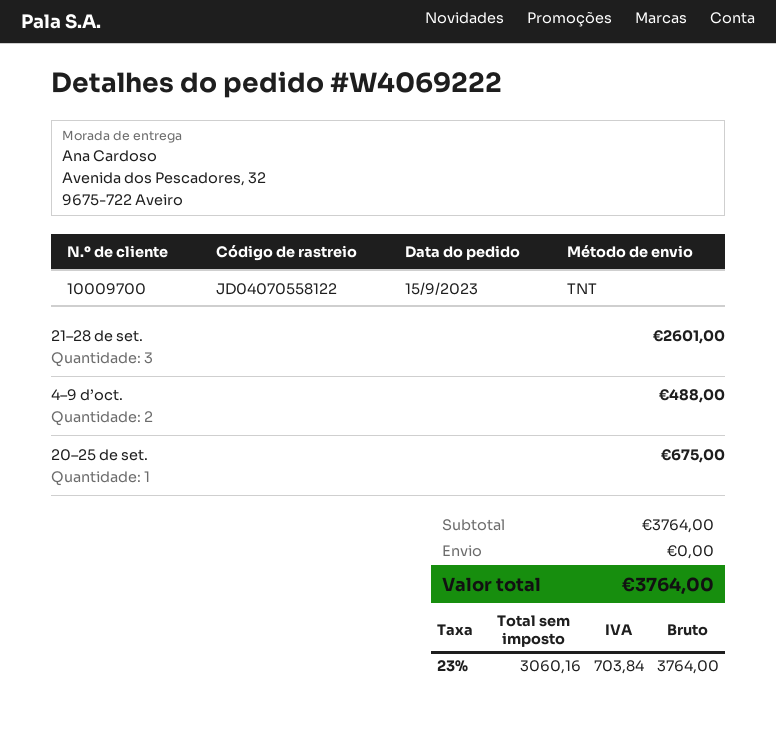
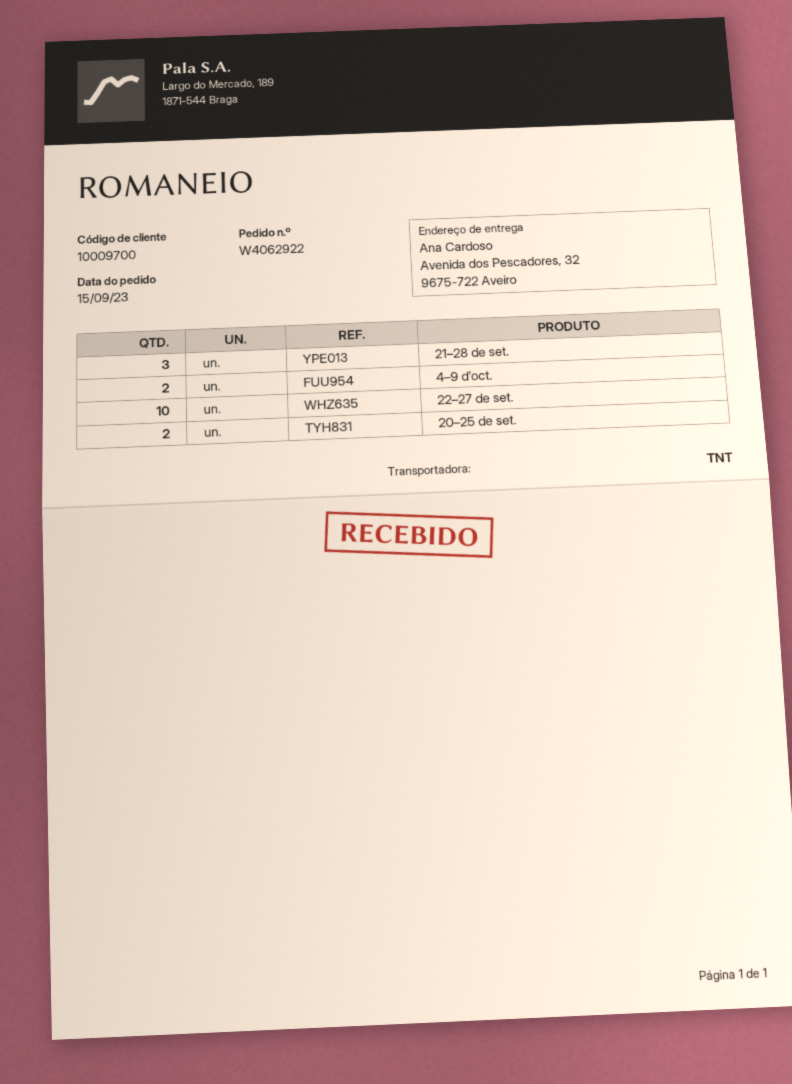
order number: W4069222 -> W4062922
20–25 de set.: 1 -> 2
22–27 de set.: none -> 10

